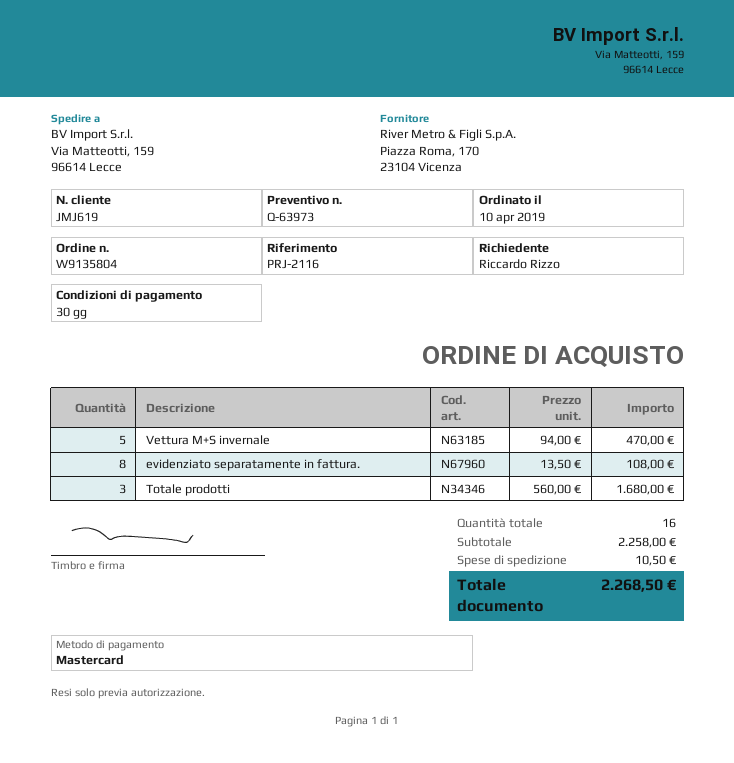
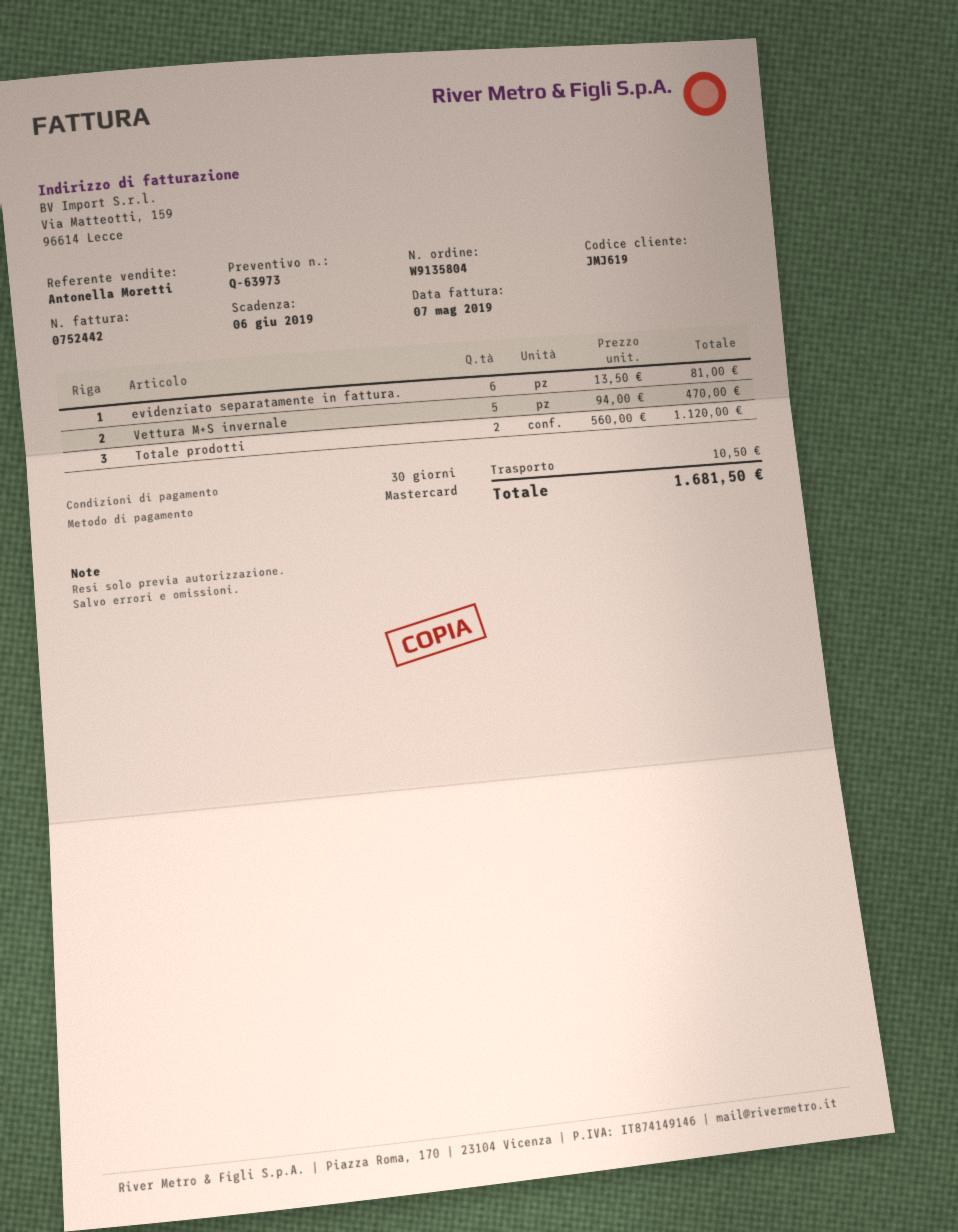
evidenziato separatamente in fattura.: 8 x 13.50 = 108.00 -> 6 x 13.50 = 81.00
Totale prodotti: 3 x 560.00 = 1680.00 -> 2 x 560.00 = 1120.00
total: 2268.50 -> 1681.50

